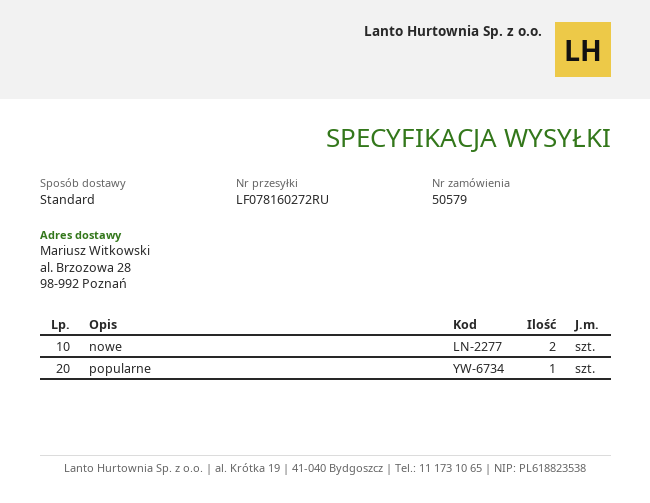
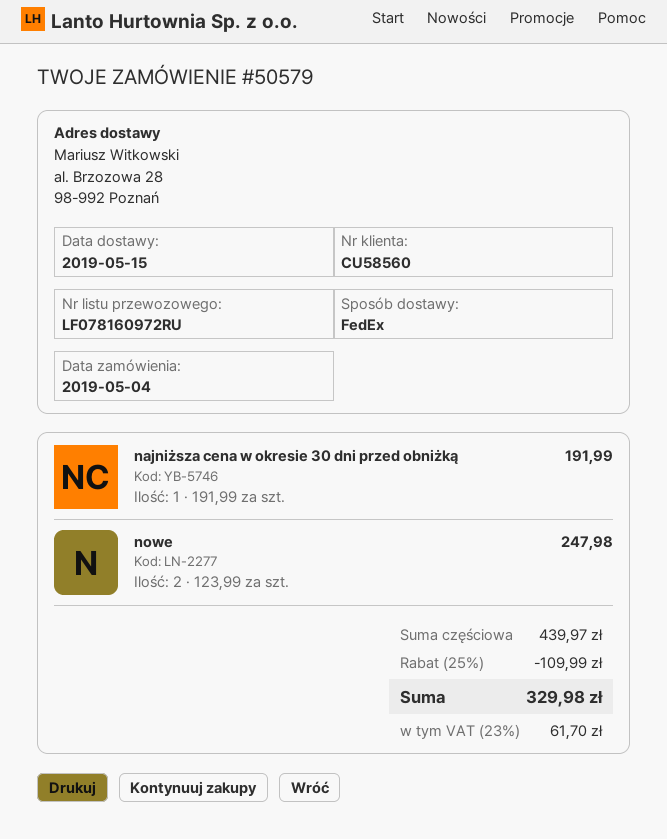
shipping method: standard -> FedEx
tracking number: LF078160272RU -> LF078160972RU
popularne: 1 -> none
najniższa cena w okresie 30 dni przed obniżką: none -> 1

